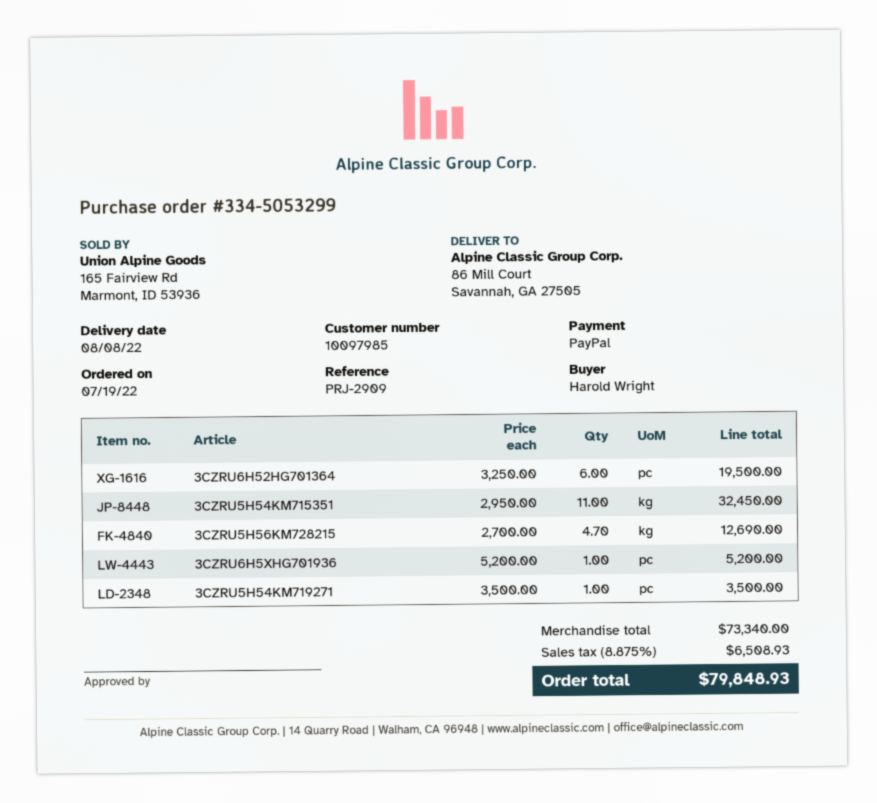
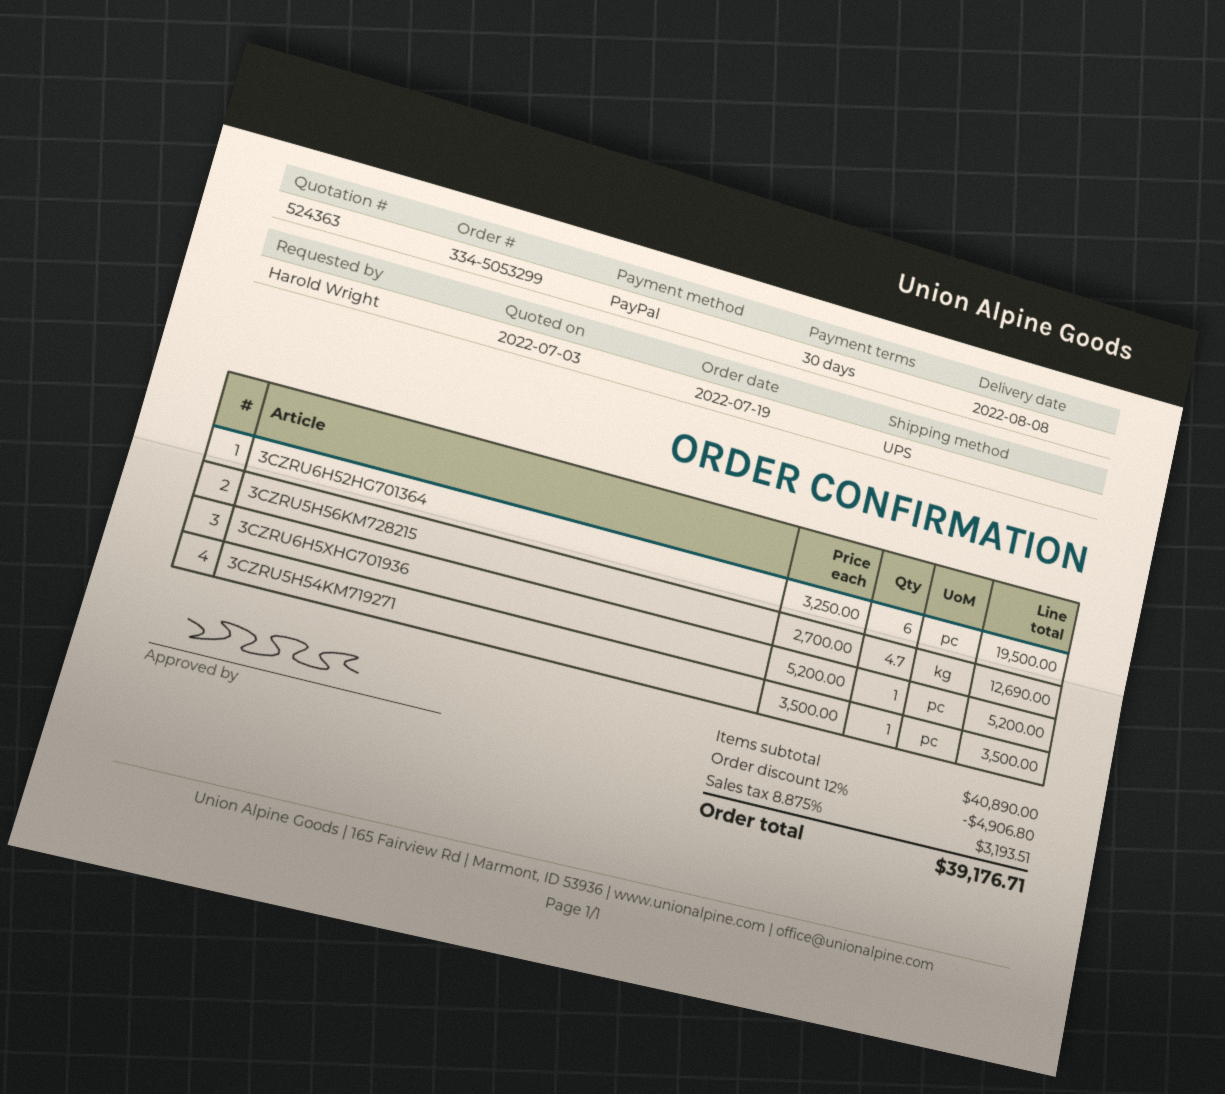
3CZRU5H54KM715351: 11 x 2950.00 = 32450.00 -> none
subtotal: 73340.00 -> 40890.00
discount: none -> 12% = 4906.80
tax: 8.875% = 6508.93 -> 8.875% = 3193.51
total: 79848.93 -> 39176.71

